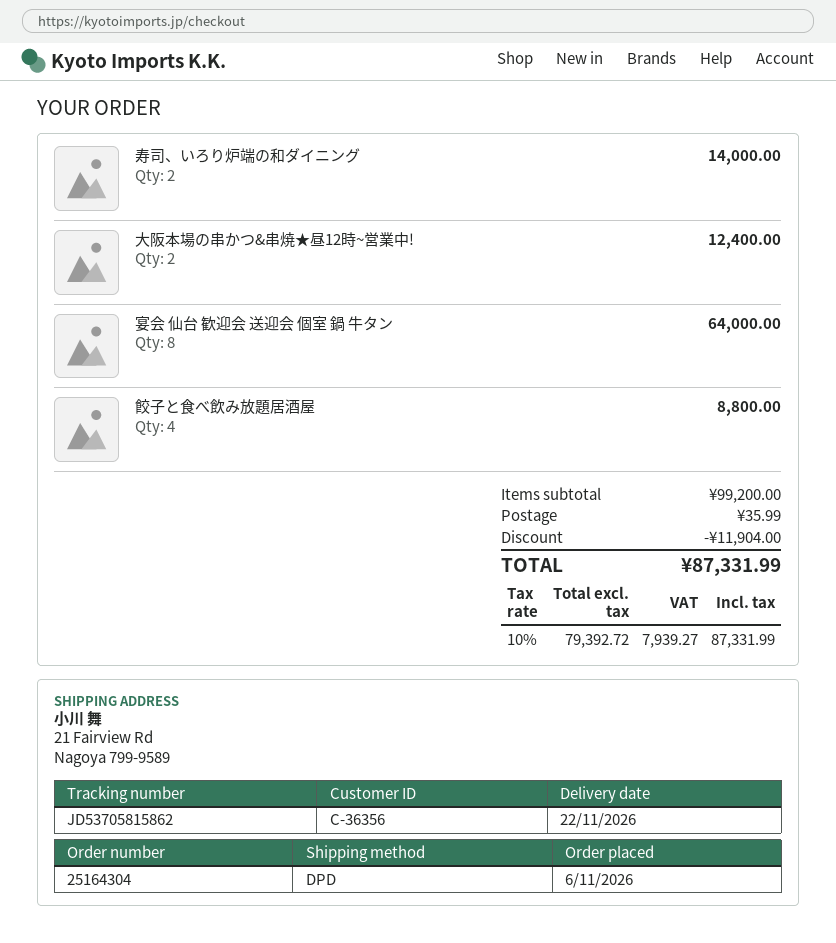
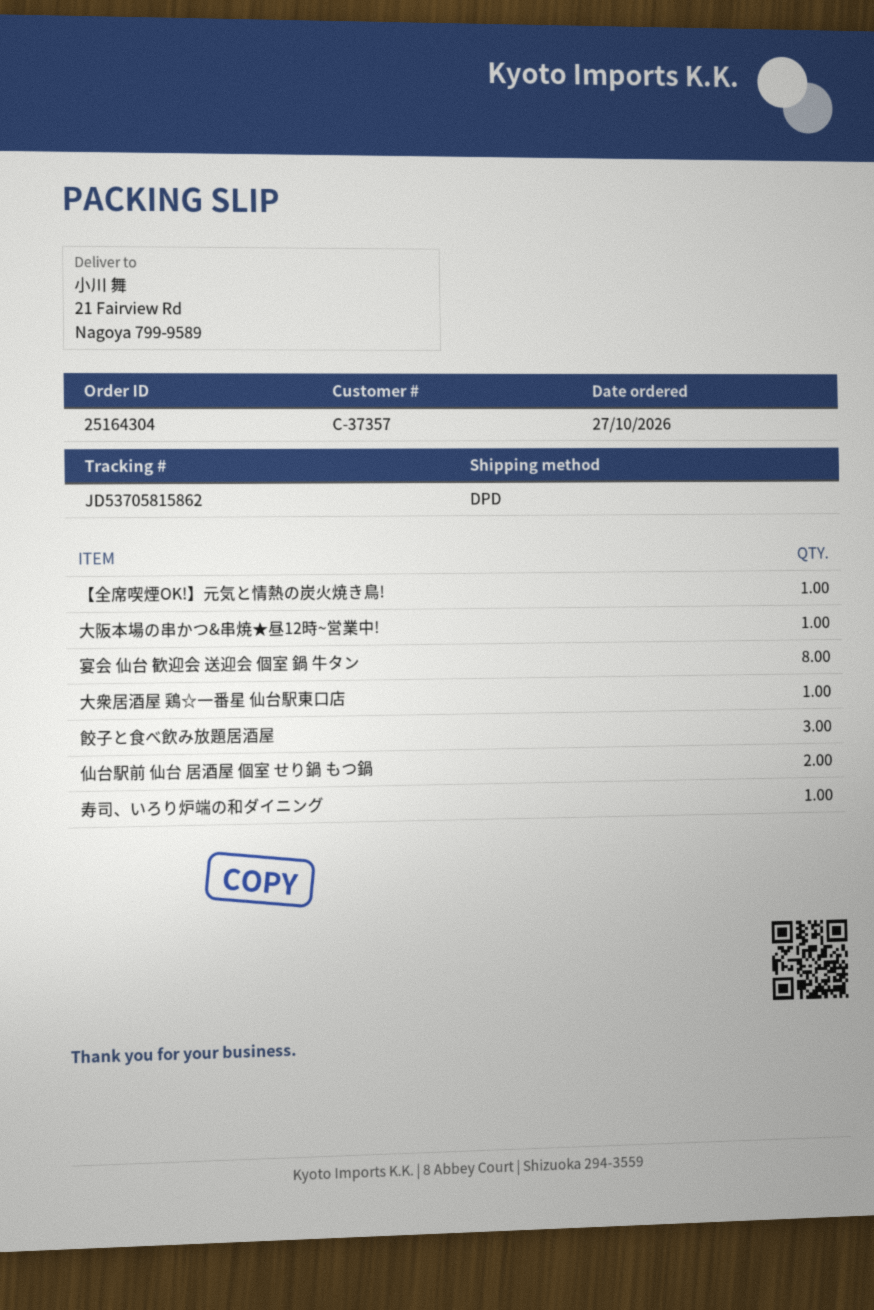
order date: 2026-11-06 -> 2026-10-27
customer number: C-36356 -> C-37357
寿司、いろり炉端の和ダイニング: 2 -> 1
大阪本場の串かつ&串焼★昼12時~営業中!: 2 -> 1
餃子と食べ飲み放題居酒屋: 4 -> 3
【全席喫煙OK!】元気と情熱の炭火焼き鳥!: none -> 1
大衆居酒屋 鶏☆一番星 仙台駅東口店: none -> 1
仙台駅前 仙台 居酒屋 個室 せり鍋 もつ鍋: none -> 2

